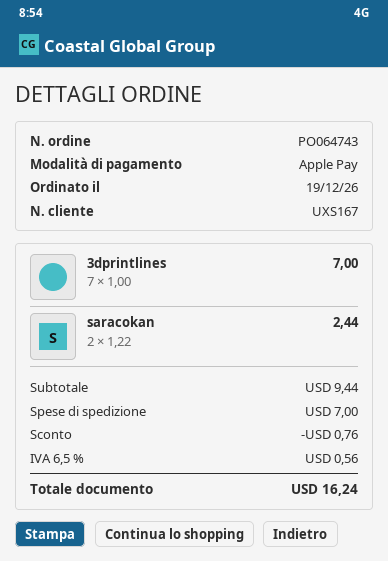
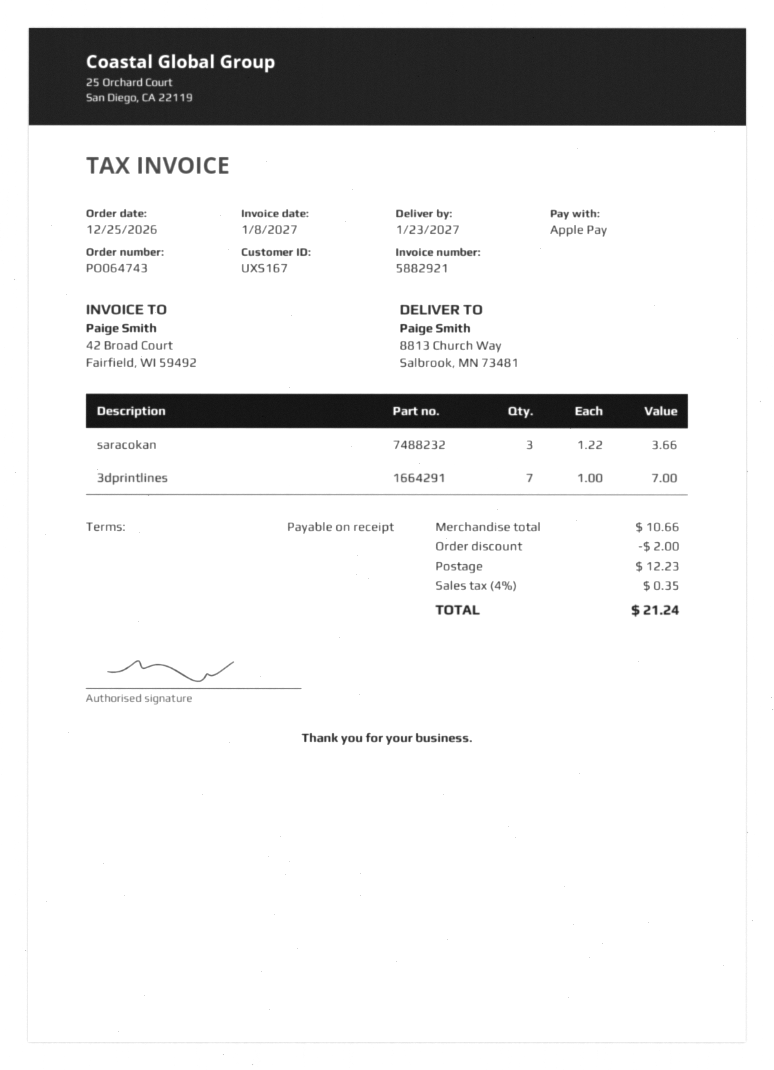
order date: 2026-12-19 -> 2026-12-25
saracokan: 2 x 1.22 = 2.44 -> 3 x 1.22 = 3.66
subtotal: 9.44 -> 10.66
discount: 0.76 -> 2.00
shipping: 7.00 -> 12.23
tax: 6.5% = 0.56 -> 4% = 0.35
total: 16.24 -> 21.24

